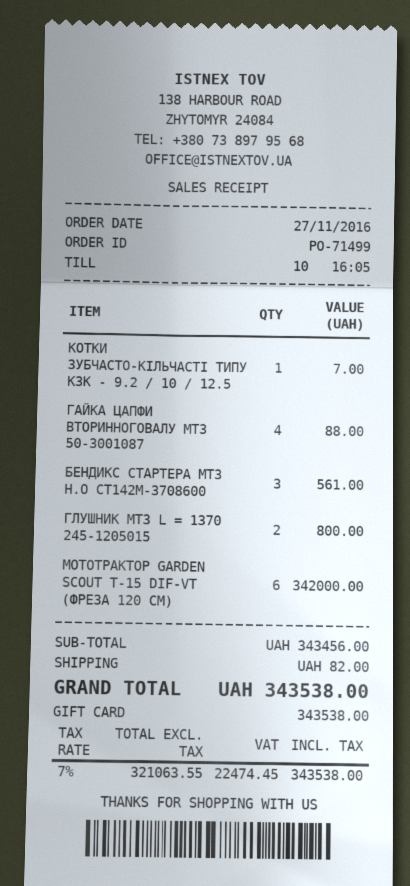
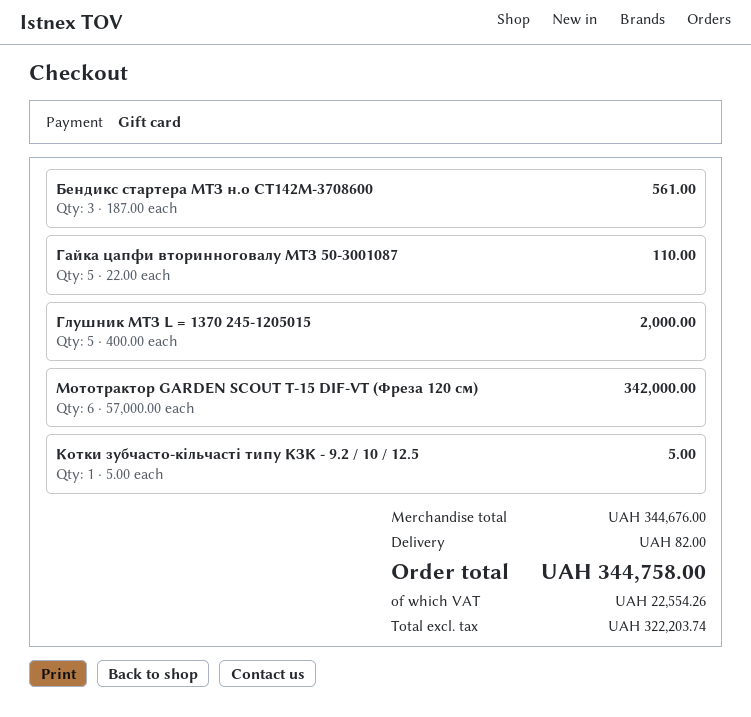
КОТКИ ЗУБЧАСТО-КІЛЬЧАСТІ ТИПУ КЗК - 9.2 / 10 / 12.5: 1 for 7.00 -> 1 for 5.00
ГАЙКА ЦАПФИ ВТОРИННОГОВАЛУ МТЗ 50-3001087: 4 for 88.00 -> 5 for 110.00
ГЛУШНИК МТЗ L = 1370 245-1205015: 2 for 800.00 -> 5 for 2000.00
subtotal: 343456.00 -> 344676.00
net: 321063.55 -> 322203.74
tax: 22474.45 -> 22554.26
total: 343538.00 -> 344758.00

